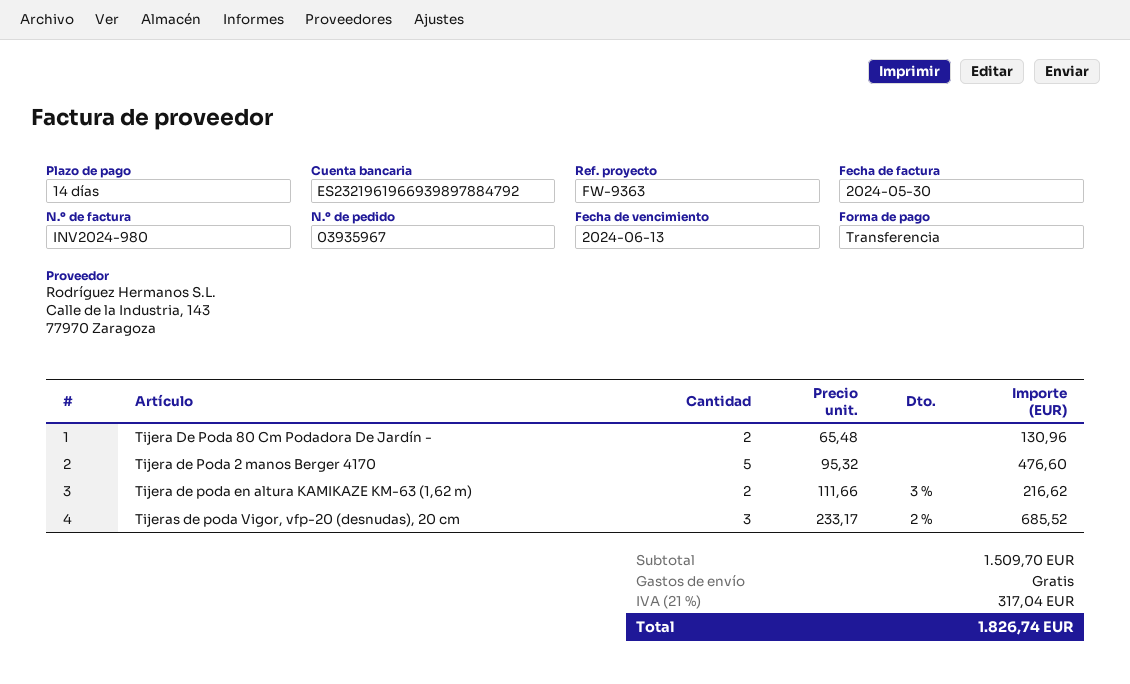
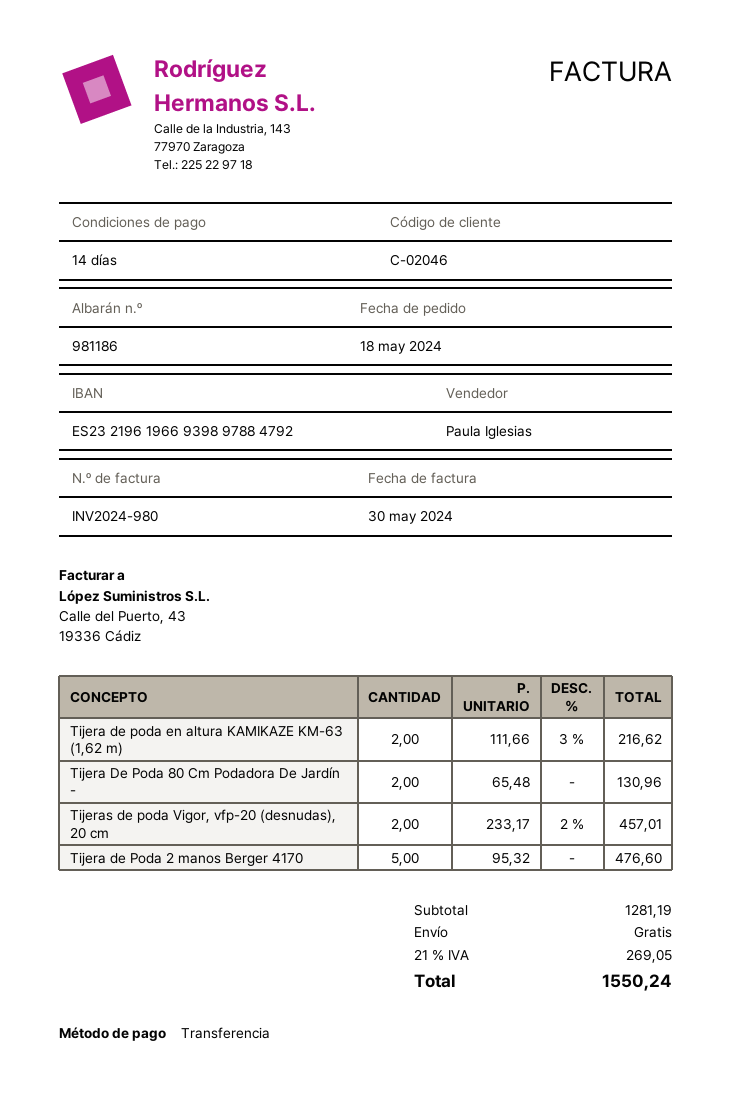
Tijeras de poda Vigor, vfp-20 (desnudas), 20 cm: 3 x 233.17 - 2% = 685.52 -> 2 x 233.17 - 2% = 457.01
subtotal: 1509.70 -> 1281.19
tax: 21% = 317.04 -> 21% = 269.05
total: 1826.74 -> 1550.24

